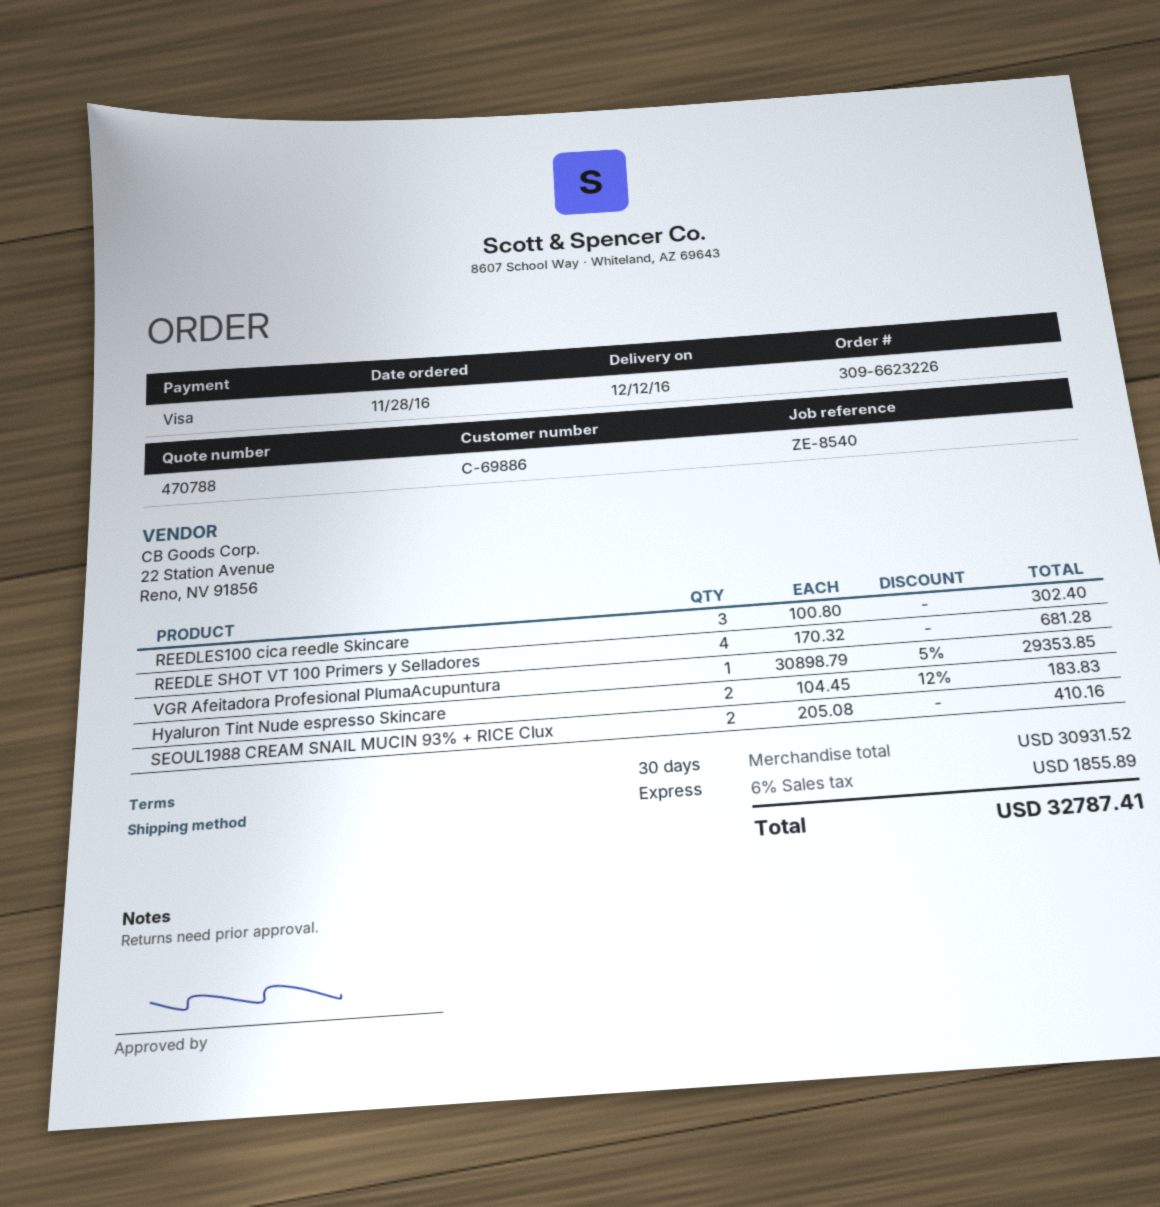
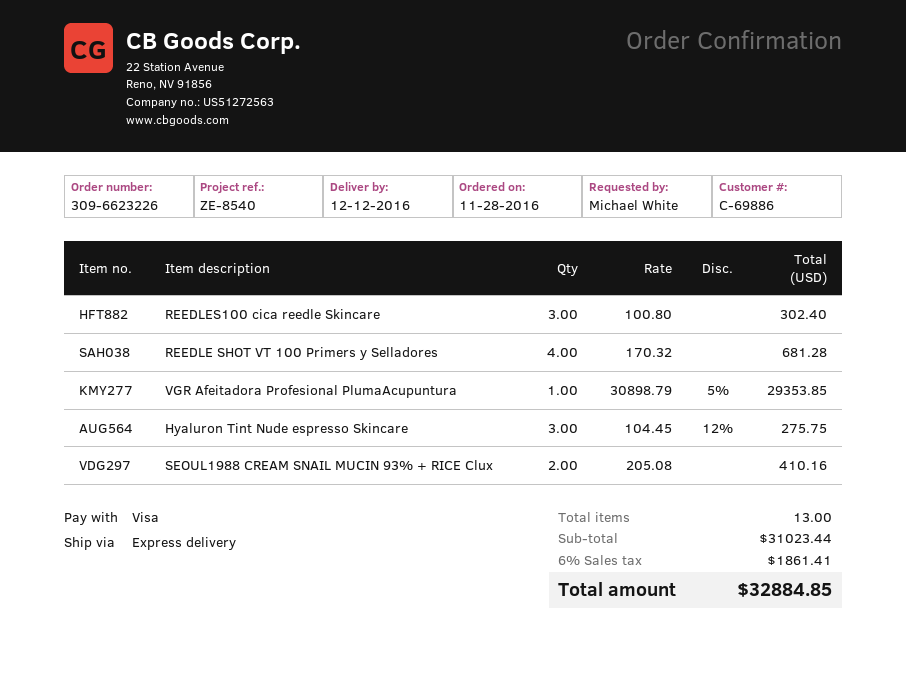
Hyaluron Tint Nude espresso Skincare: 2 x 104.45 - 12% = 183.83 -> 3 x 104.45 - 12% = 275.75
subtotal: 30931.52 -> 31023.44
tax: 6% = 1855.89 -> 6% = 1861.41
total: 32787.41 -> 32884.85

